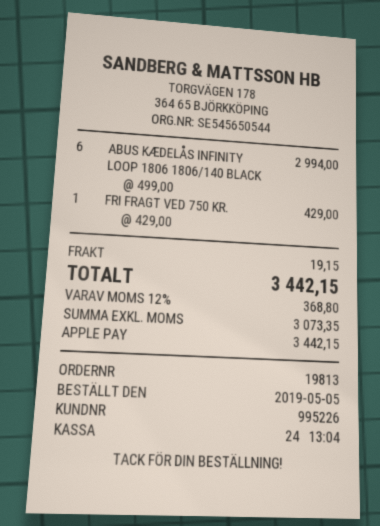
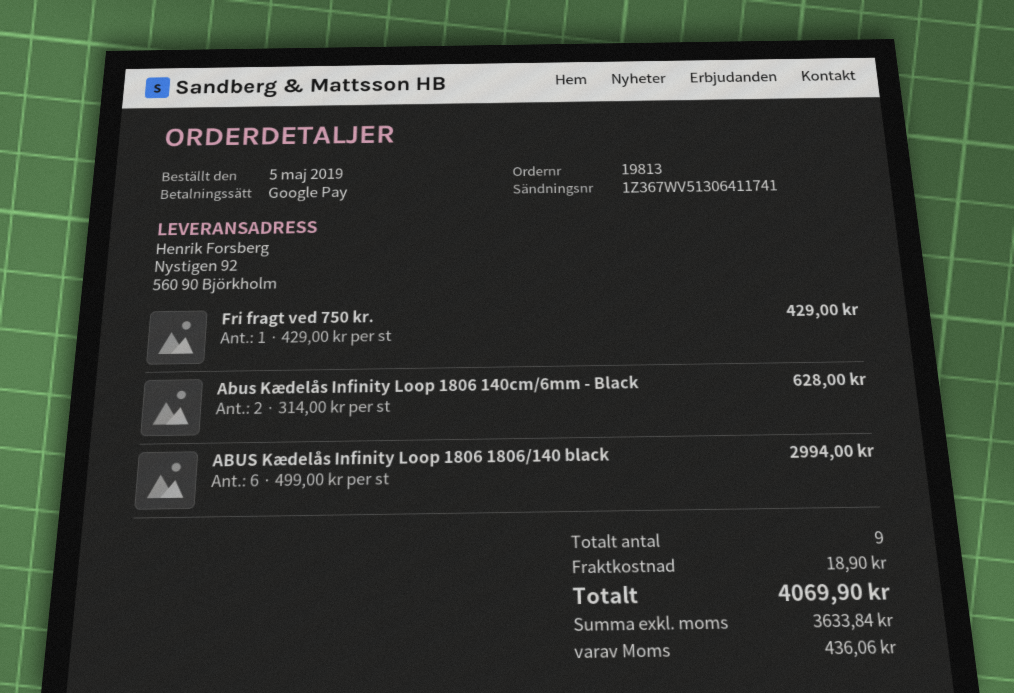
payment method: Apple Pay -> Google Pay
Abus Kædelås Infinity Loop 1806 140cm/6mm - Black: none -> 2 x 314.00 = 628.00
shipping: 19.15 -> 18.90
net: 3073.35 -> 3633.84
tax: 368.80 -> 436.06
total: 3442.15 -> 4069.90

